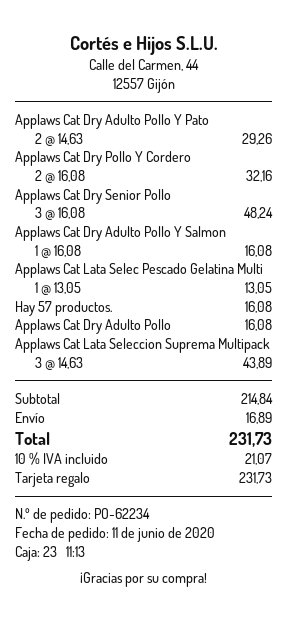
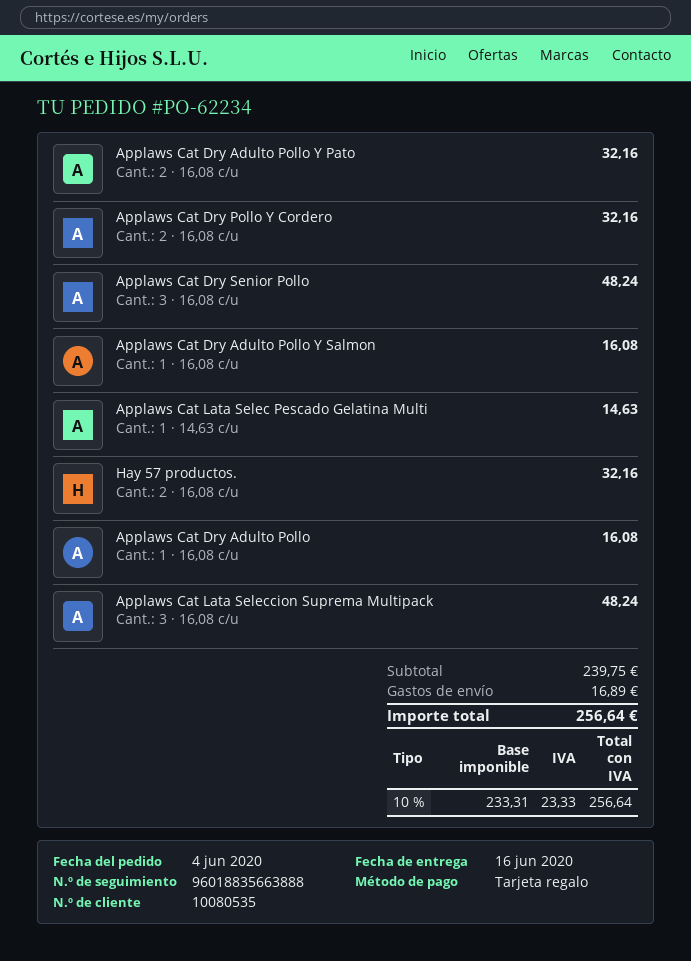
order date: 2020-06-11 -> 2020-06-04
Applaws Cat Dry Adulto Pollo Y Pato: 2 x 14.63 = 29.26 -> 2 x 16.08 = 32.16
Applaws Cat Lata Selec Pescado Gelatina Multi: 1 x 13.05 = 13.05 -> 1 x 14.63 = 14.63
Hay 57 productos.: 1 x 16.08 = 16.08 -> 2 x 16.08 = 32.16
Applaws Cat Lata Seleccion Suprema Multipack: 3 x 14.63 = 43.89 -> 3 x 16.08 = 48.24
subtotal: 214.84 -> 239.75
tax: 10% = 21.07 -> 10% = 23.33
total: 231.73 -> 256.64

